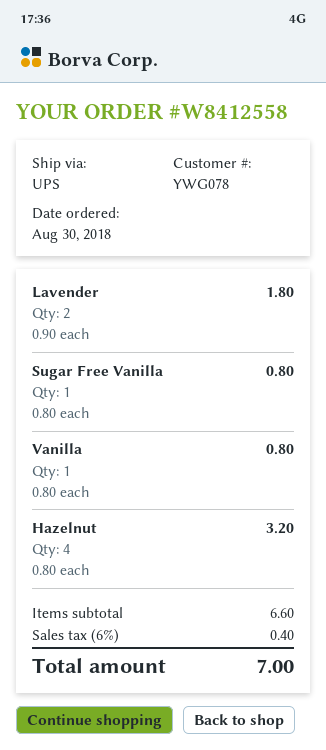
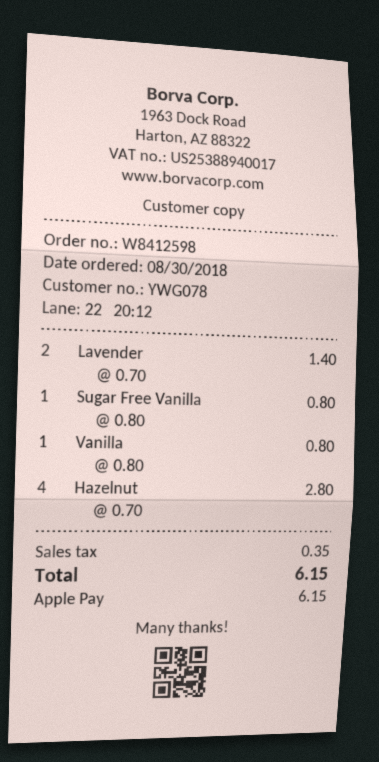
order number: W8412558 -> W8412598
Lavender: 2 x 0.90 = 1.80 -> 2 x 0.70 = 1.40
Hazelnut: 4 x 0.80 = 3.20 -> 4 x 0.70 = 2.80
tax: 0.40 -> 0.35
total: 7.00 -> 6.15

